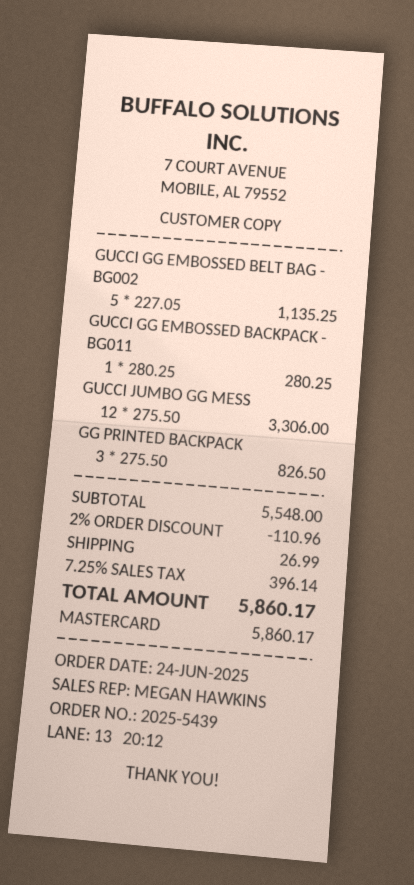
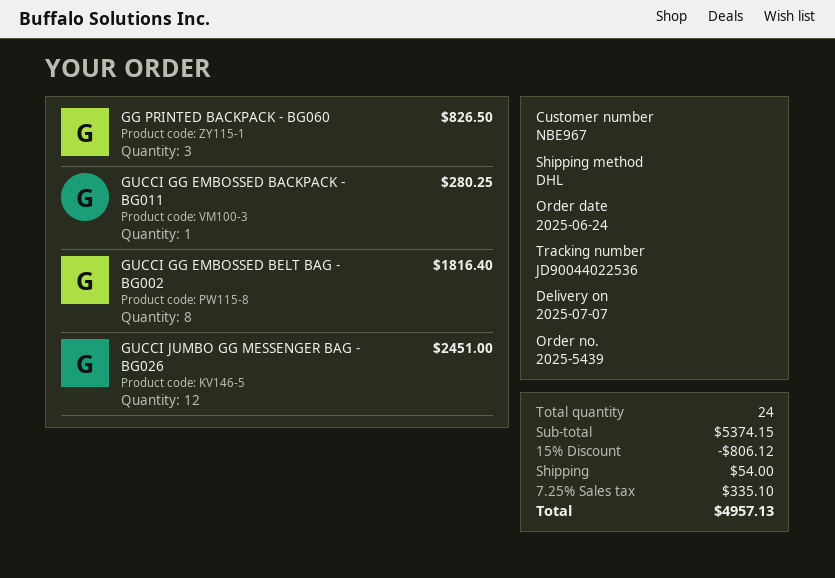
GUCCI GG EMBOSSED BELT BAG - BG002: 5 for 1135.25 -> 8 for 1816.40
GUCCI JUMBO GG MESS: 12 for 3306.00 -> 12 for 2451.00
subtotal: 5548.00 -> 5374.15
discount: 2% = 110.96 -> 15% = 806.12
shipping: 26.99 -> 54.00
tax: 7.25% = 396.14 -> 7.25% = 335.10
total: 5860.17 -> 4957.13

